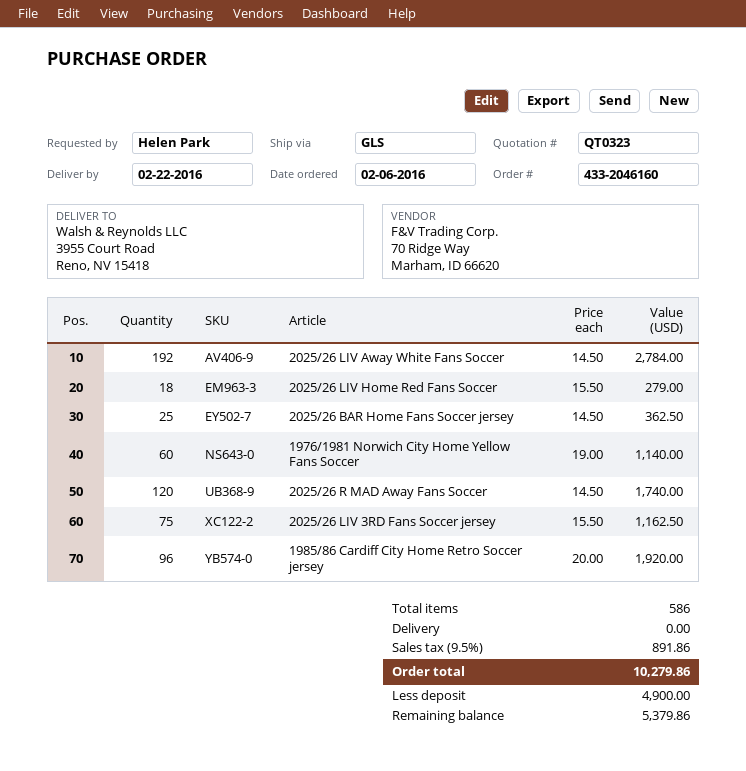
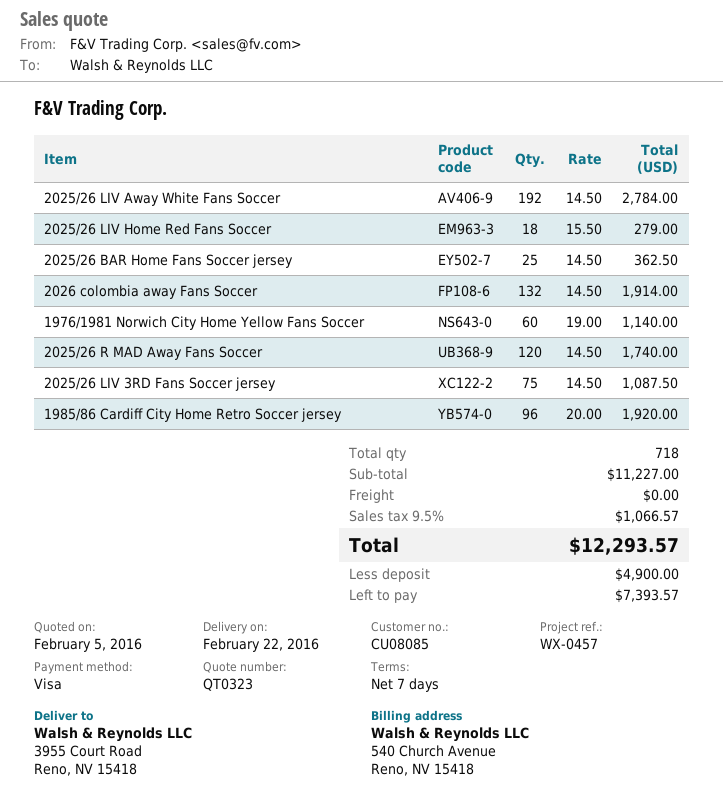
2025/26 LIV 3RD Fans Soccer jersey: 75 x 15.50 = 1162.50 -> 75 x 14.50 = 1087.50
2026 colombia away Fans Soccer: none -> 132 x 14.50 = 1914.00
total quantity: 586 -> 718
tax: 9.5% = 891.86 -> 9.5% = 1066.57
total: 10279.86 -> 12293.57
balance: 5379.86 -> 7393.57

